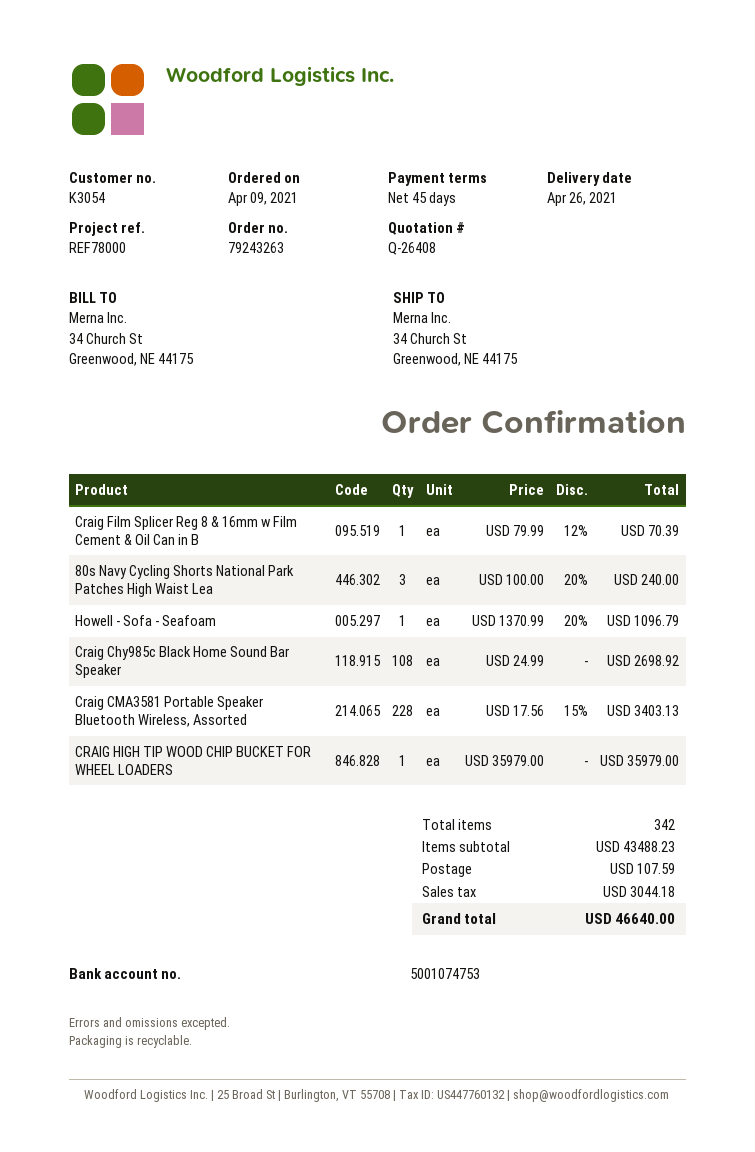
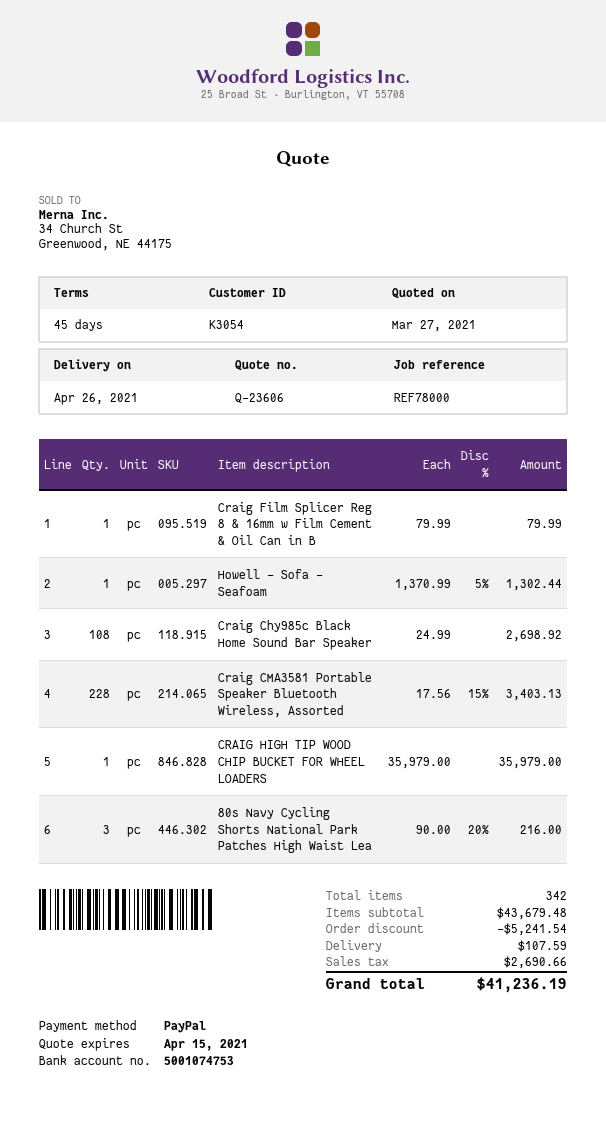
quote number: Q-26408 -> Q-23606
Craig Film Splicer Reg 8 & 16mm w Film Cement & Oil Can in B: 1 x 79.99 - 12% = 70.39 -> 1 x 79.99 = 79.99
80s Navy Cycling Shorts National Park Patches High Waist Lea: 3 x 100.00 - 20% = 240.00 -> 3 x 90.00 - 20% = 216.00
Howell - Sofa - Seafoam: 1 x 1370.99 - 20% = 1096.79 -> 1 x 1370.99 - 5% = 1302.44
subtotal: 43488.23 -> 43679.48
discount: none -> 5241.54
tax: 3044.18 -> 2690.66
total: 46640.00 -> 41236.19

